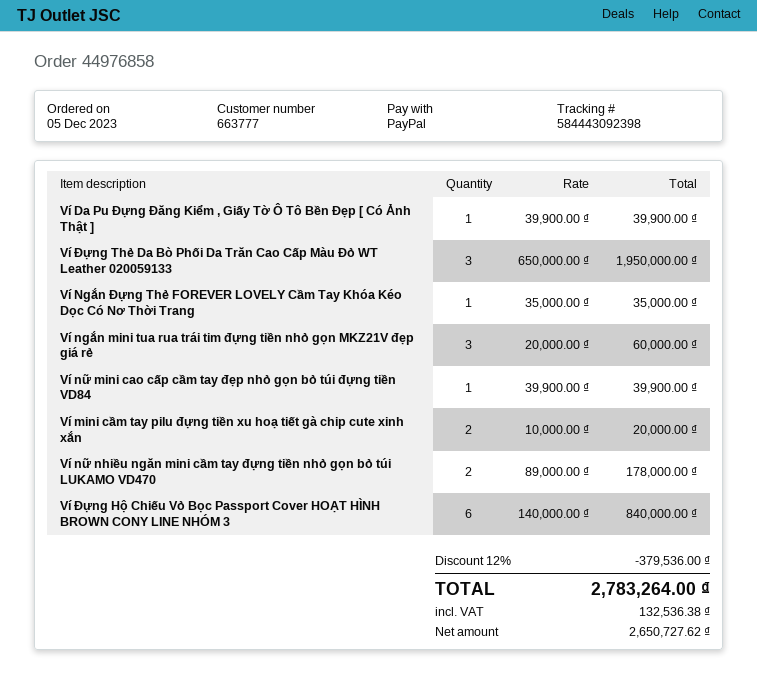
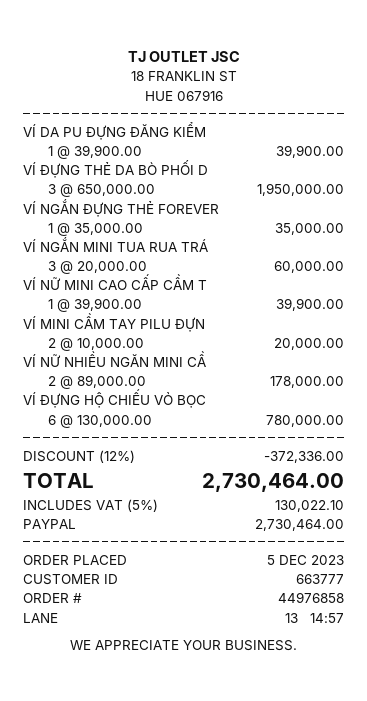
Ví Đựng Hộ Chiếu Vỏ Bọc Passport Cover HOẠT HÌNH BROWN CONY LINE NHÓM 3: 6 x 140000.00 = 840000.00 -> 6 x 130000.00 = 780000.00
discount: 12% = 379536.00 -> 12% = 372336.00
tax: 132536.38 -> 130022.10
total: 2783264.00 -> 2730464.00

